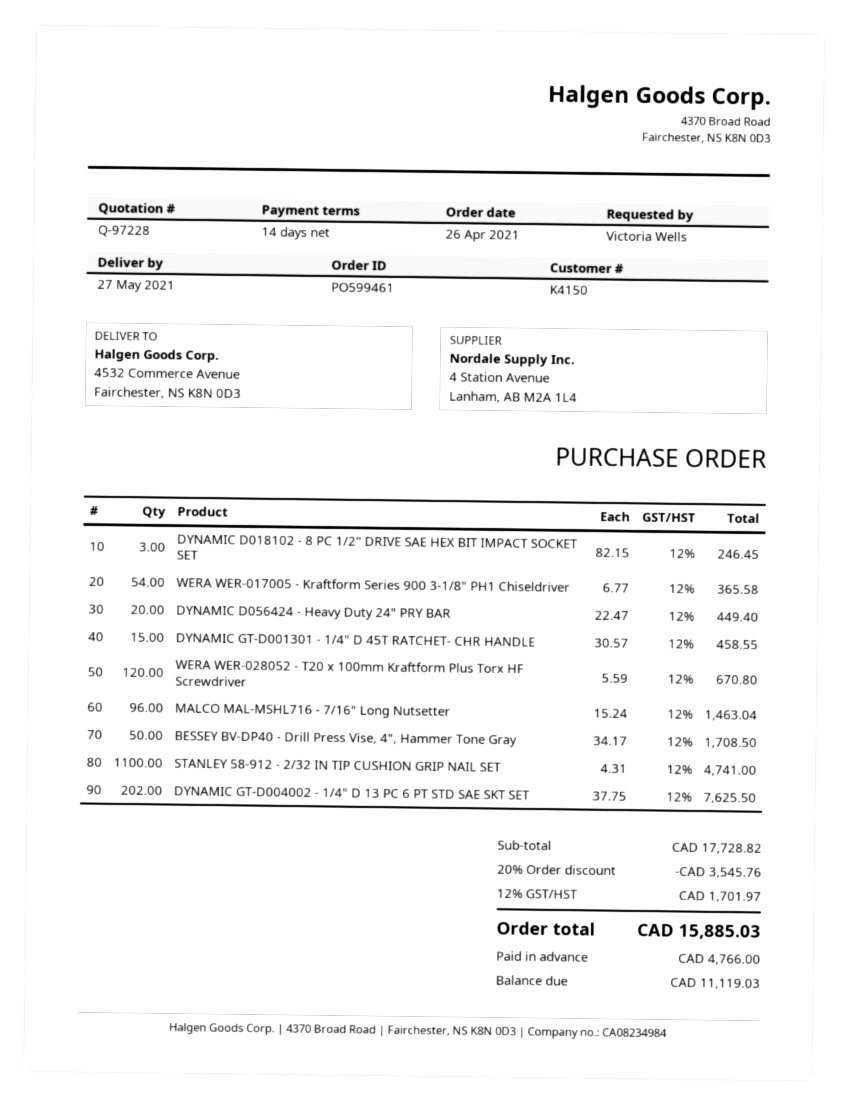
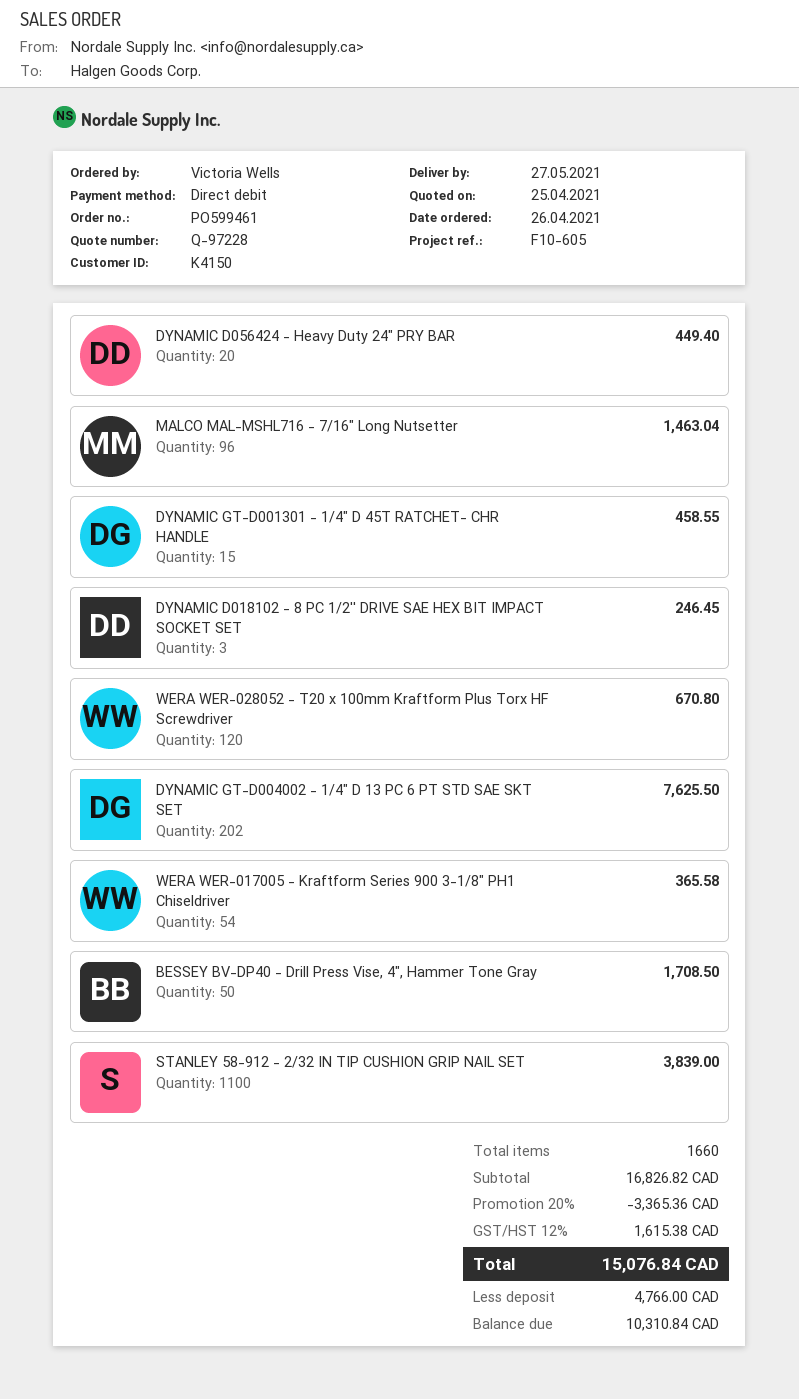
STANLEY 58-912 - 2/32 IN TIP CUSHION GRIP NAIL SET: 1100 for 4741.00 -> 1100 for 3839.00
subtotal: 17728.82 -> 16826.82
discount: 20% = 3545.76 -> 20% = 3365.36
tax: 12% = 1701.97 -> 12% = 1615.38
total: 15885.03 -> 15076.84
balance: 11119.03 -> 10310.84

